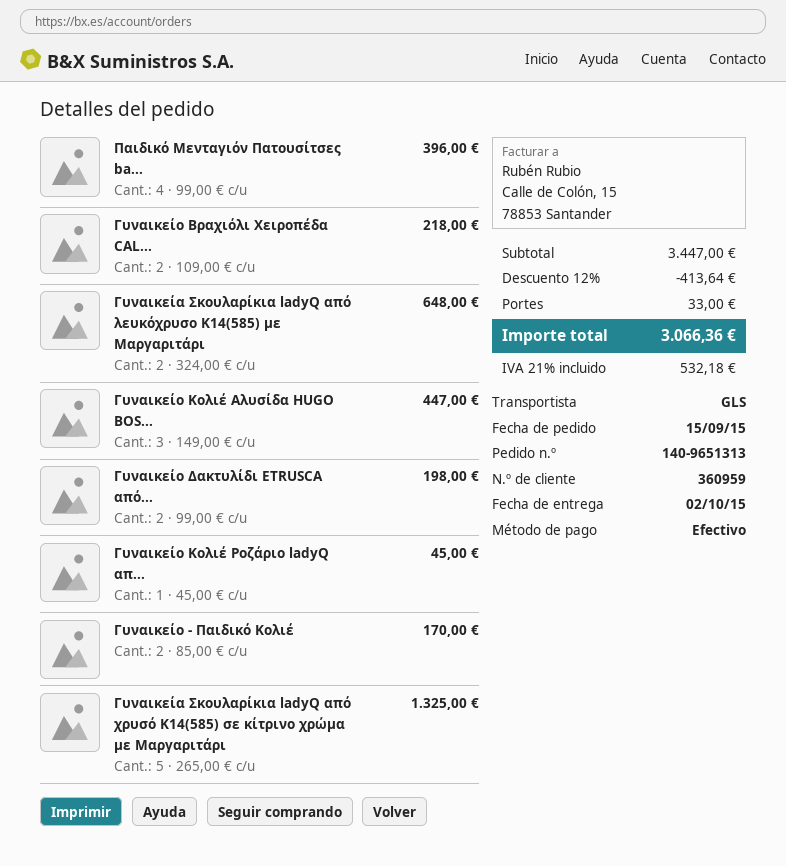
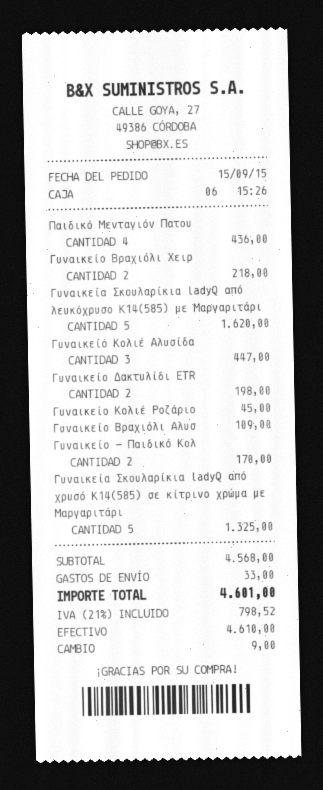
Παιδικό Μενταγιόν Πατουσίτσες ba...: 4 for 396.00 -> 4 for 436.00
Γυναικεία Σκουλαρίκια ladyQ από λευκόχρυσο Κ14(585) με Μαργαριτάρι: 2 for 648.00 -> 5 for 1620.00
Γυναικείο Βραχιόλι Αλυσ: none -> 1 for 109.00
subtotal: 3447.00 -> 4568.00
discount: 12% = 413.64 -> none
tax: 21% = 532.18 -> 21% = 798.52
total: 3066.36 -> 4601.00

